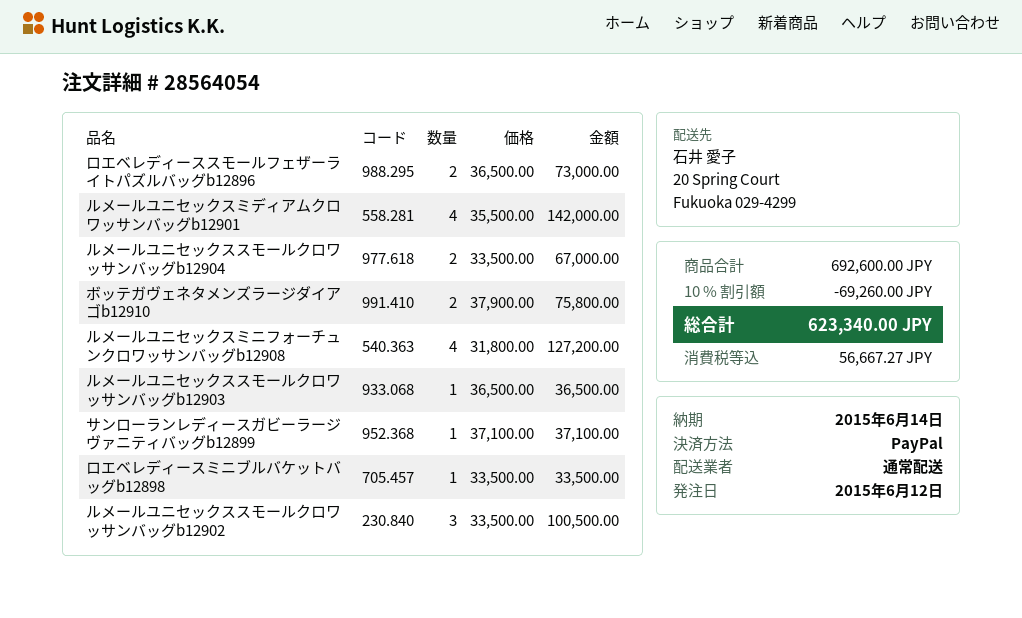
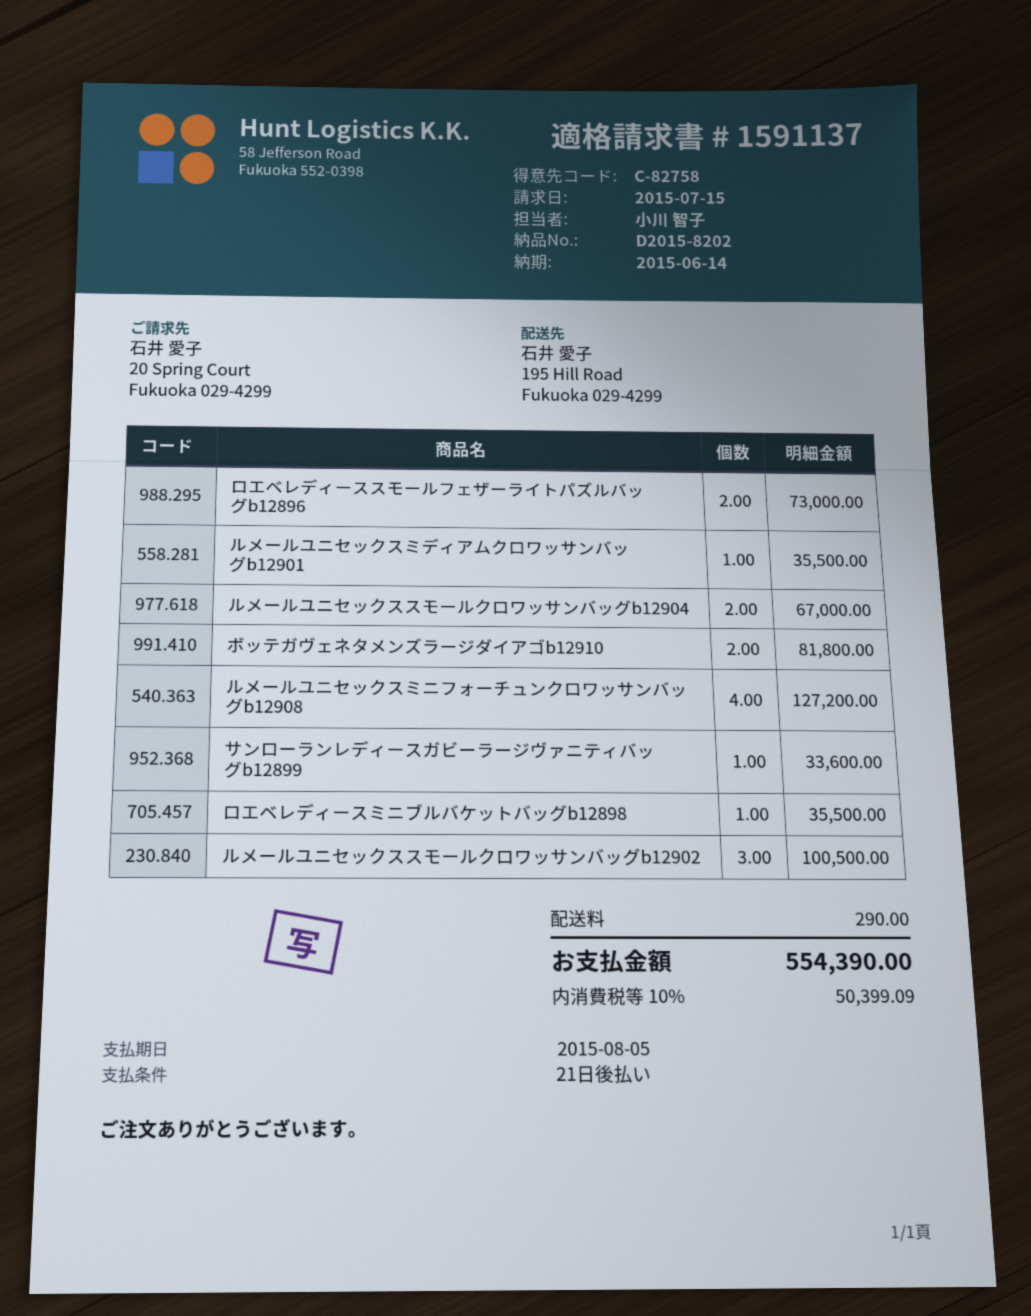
ship to: 20 Spring Court, Fukuoka 029-4299 -> 195 Hill Road, Fukuoka 029-4299
ルメールユニセックスミディアムクロワッサンバッグb12901: 4 for 142000.00 -> 1 for 35500.00
ボッテガヴェネタメンズラージダイアゴb12910: 2 for 75800.00 -> 2 for 81800.00
ルメールユニセックススモールクロワッサンバッグb12903: 1 for 36500.00 -> none
サンローランレディースガビーラージヴァニティバッグb12899: 1 for 37100.00 -> 1 for 33600.00
ロエベレディースミニブルバケットバッグb12898: 1 for 33500.00 -> 1 for 35500.00
discount: 10% = 69260.00 -> none
shipping: none -> 290.00
tax: 56667.27 -> 50399.09
total: 623340.00 -> 554390.00

